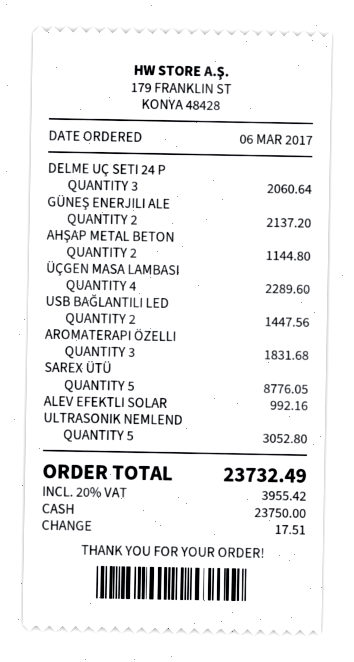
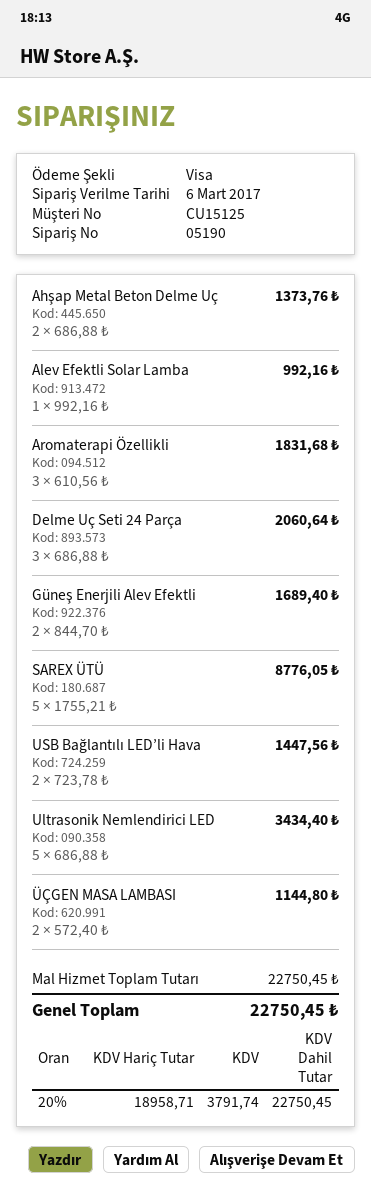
payment method: cash -> Visa
GÜNEŞ ENERJILI ALE: 2 for 2137.20 -> 2 for 1689.40
AHŞAP METAL BETON: 2 for 1144.80 -> 2 for 1373.76
ÜÇGEN MASA LAMBASI: 4 for 2289.60 -> 2 for 1144.80
ULTRASONIK NEMLEND: 5 for 3052.80 -> 5 for 3434.40
tax: 20% = 3955.42 -> 20% = 3791.74
total: 23732.49 -> 22750.45

